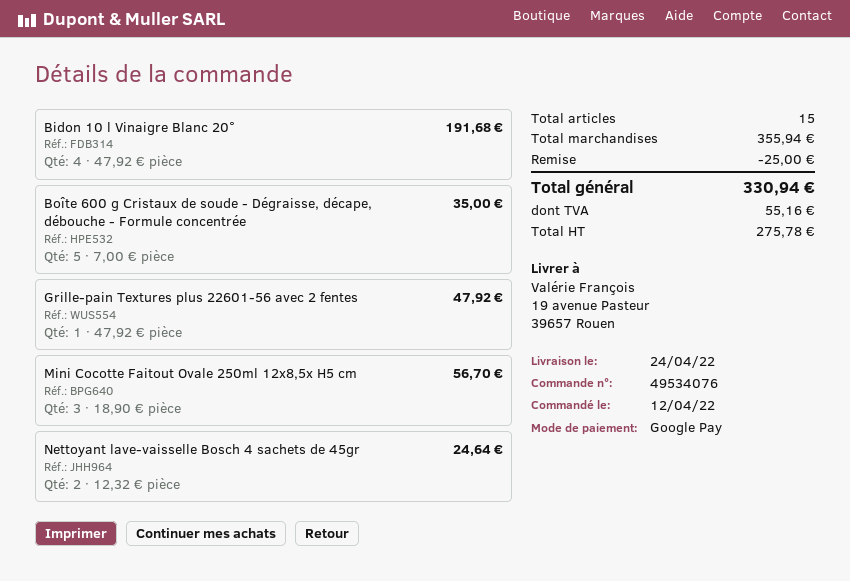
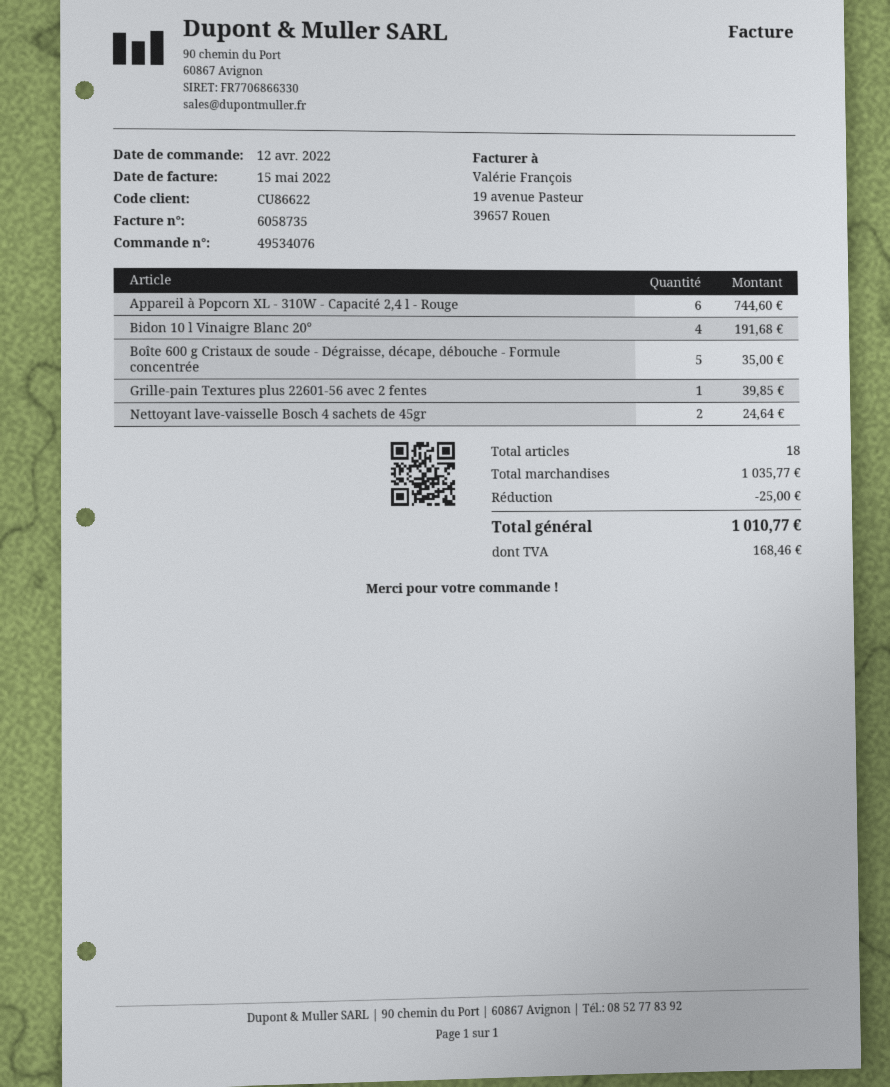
Grille-pain Textures plus 22601-56 avec 2 fentes: 1 for 47.92 -> 1 for 39.85
Mini Cocotte Faitout Ovale 250ml 12x8,5x H5 cm: 3 for 56.70 -> none
Appareil à Popcorn XL - 310W - Capacité 2,4 l - Rouge: none -> 6 for 744.60
total quantity: 15 -> 18
subtotal: 355.94 -> 1035.77
tax: 55.16 -> 168.46
total: 330.94 -> 1010.77

